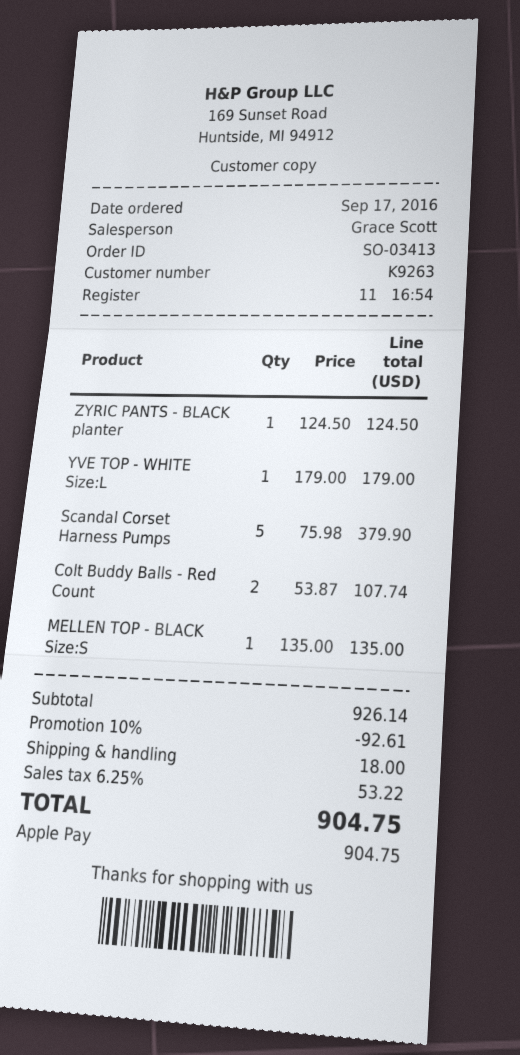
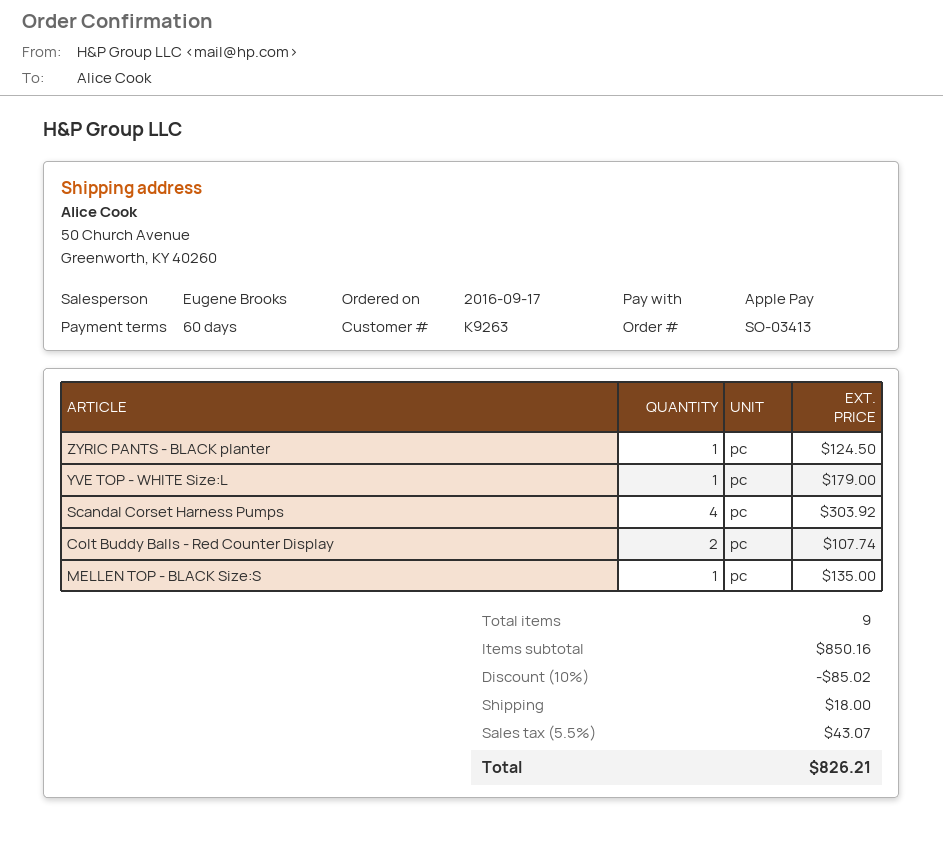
sales rep: Grace Scott -> Eugene Brooks
Scandal Corset Harness Pumps: 5 for 379.90 -> 4 for 303.92
subtotal: 926.14 -> 850.16
discount: 10% = 92.61 -> 10% = 85.02
tax: 6.25% = 53.22 -> 5.5% = 43.07
total: 904.75 -> 826.21

